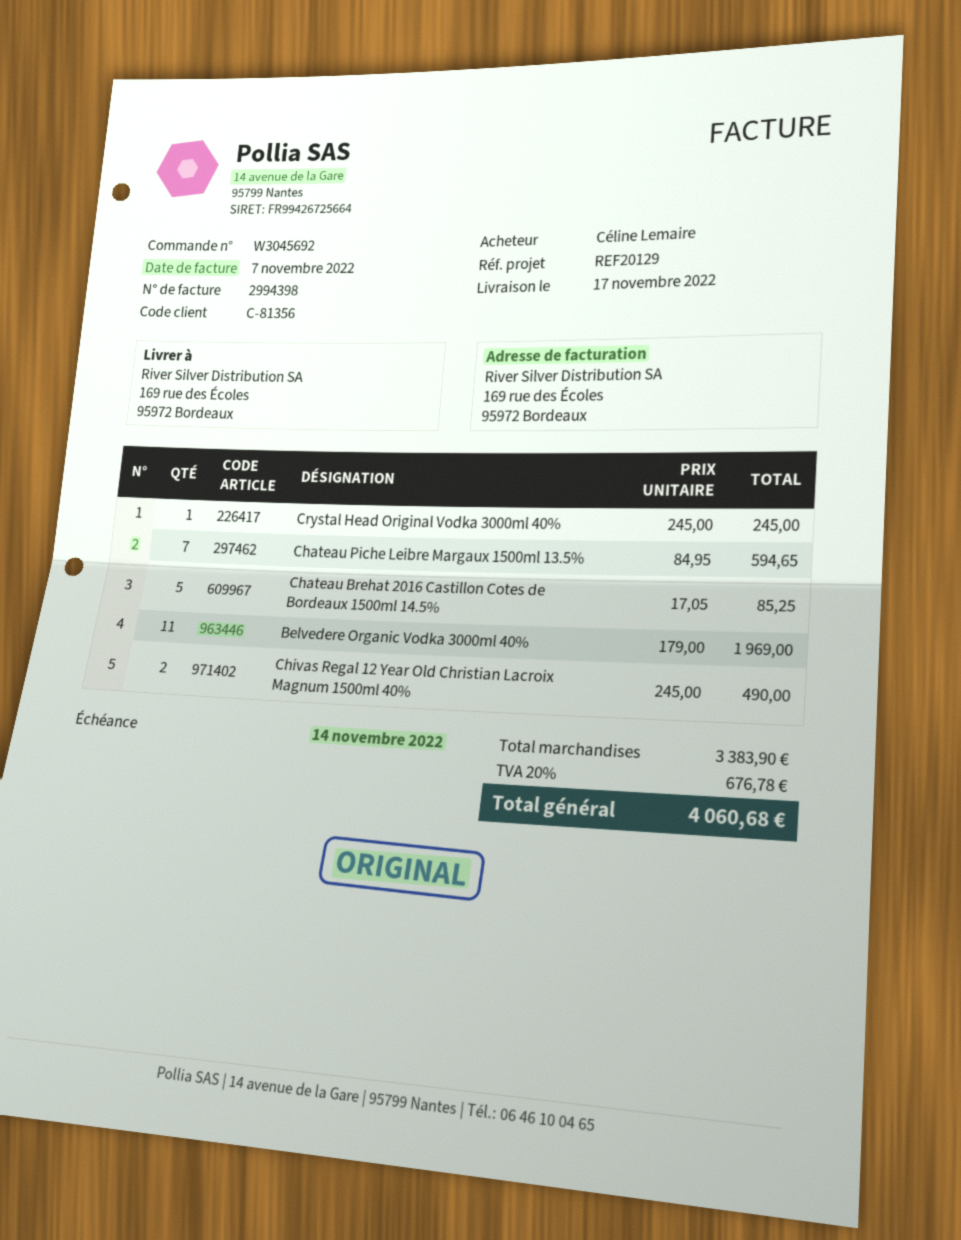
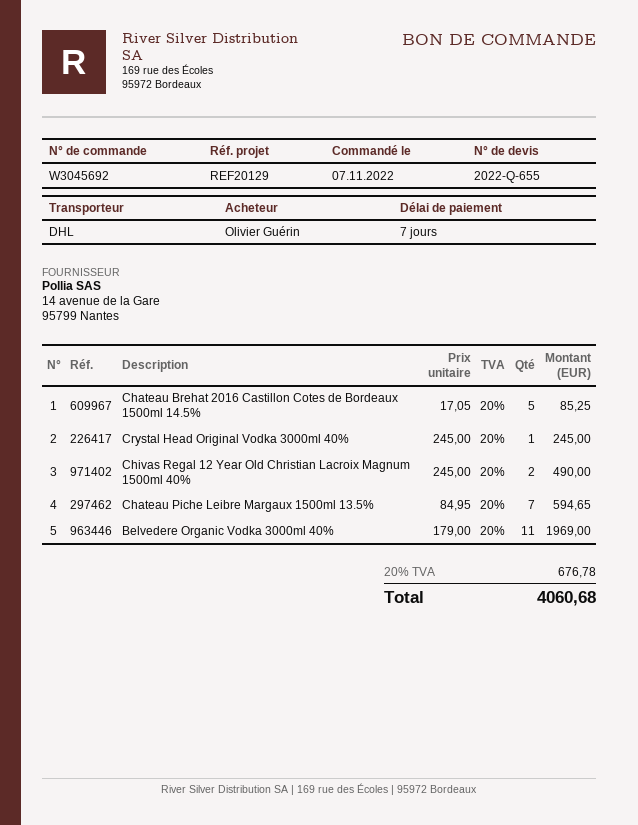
ordered by: Céline Lemaire -> Olivier Guérin

